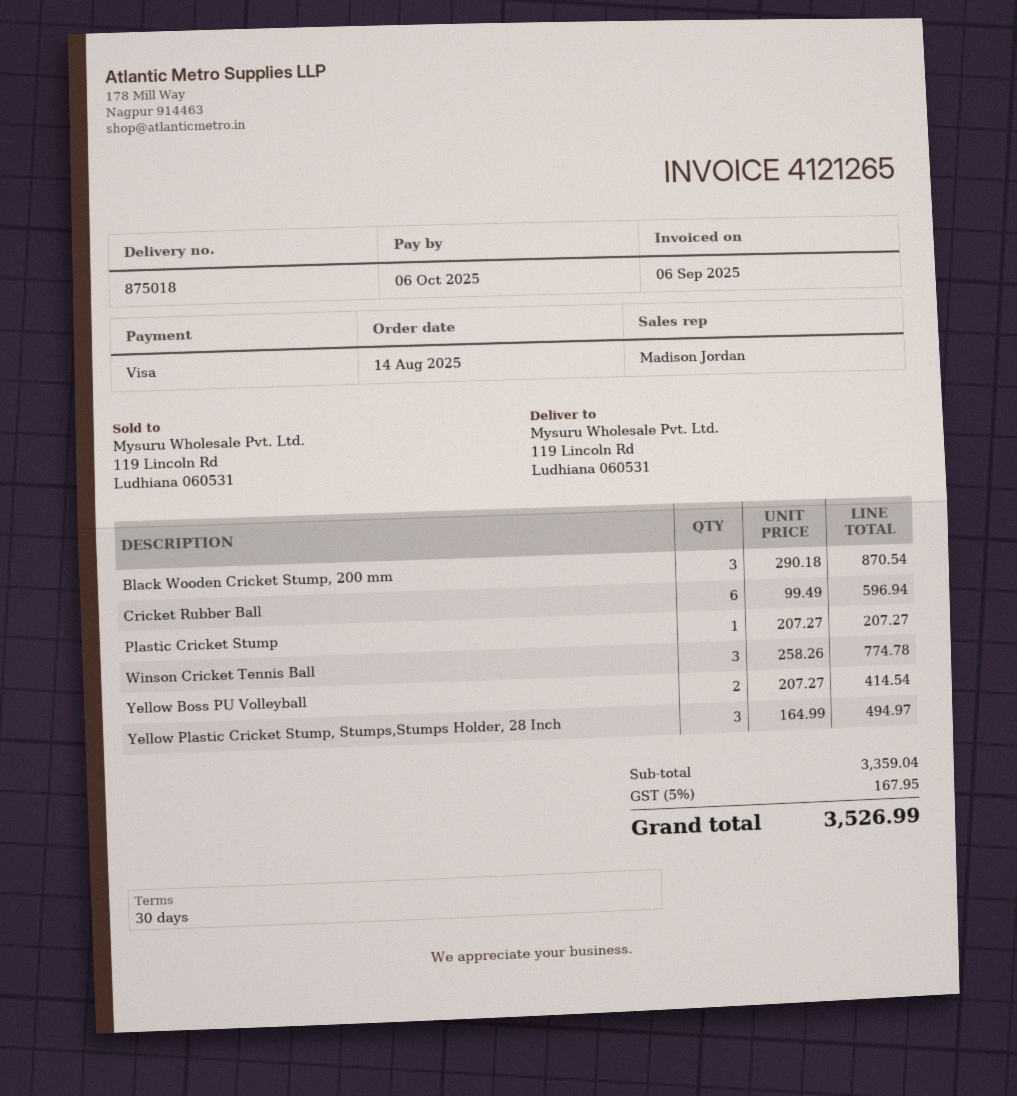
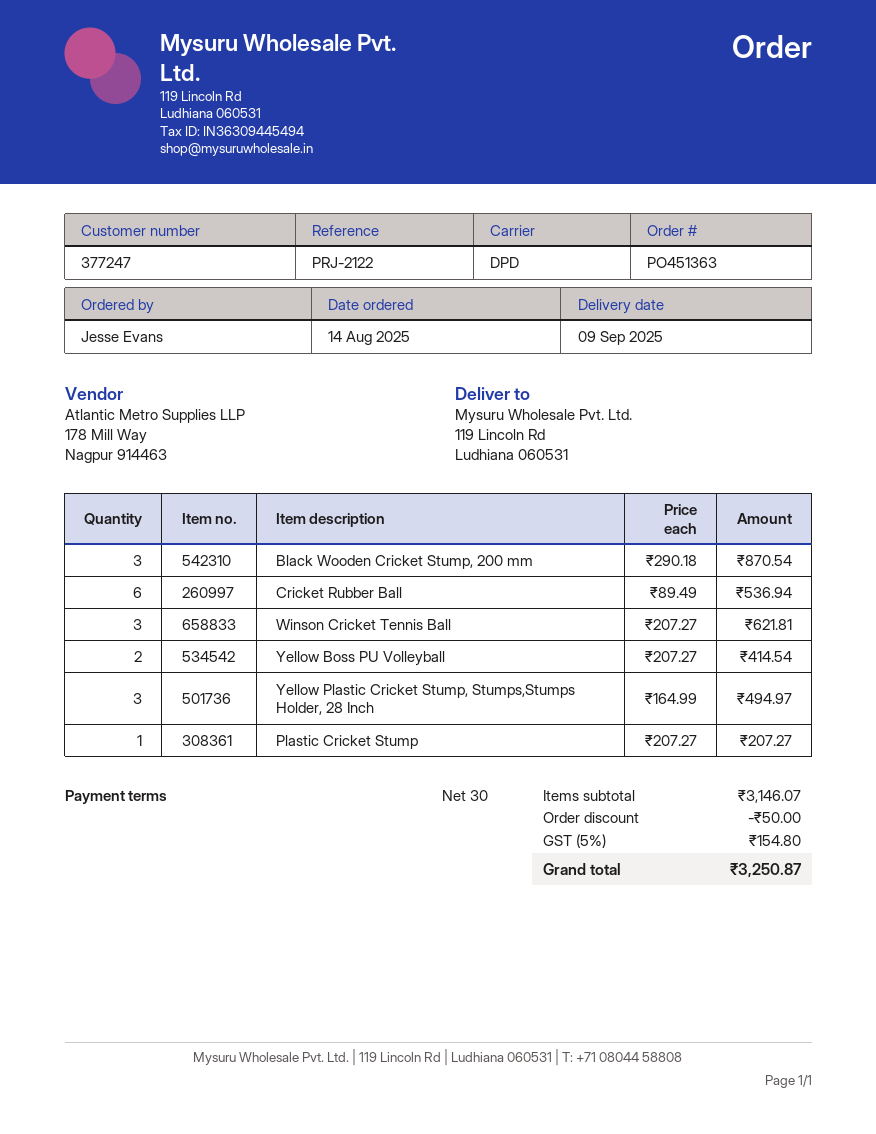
Cricket Rubber Ball: 6 x 99.49 = 596.94 -> 6 x 89.49 = 536.94
Winson Cricket Tennis Ball: 3 x 258.26 = 774.78 -> 3 x 207.27 = 621.81
subtotal: 3359.04 -> 3146.07
discount: none -> 50.00
tax: 5% = 167.95 -> 5% = 154.80
total: 3526.99 -> 3250.87

